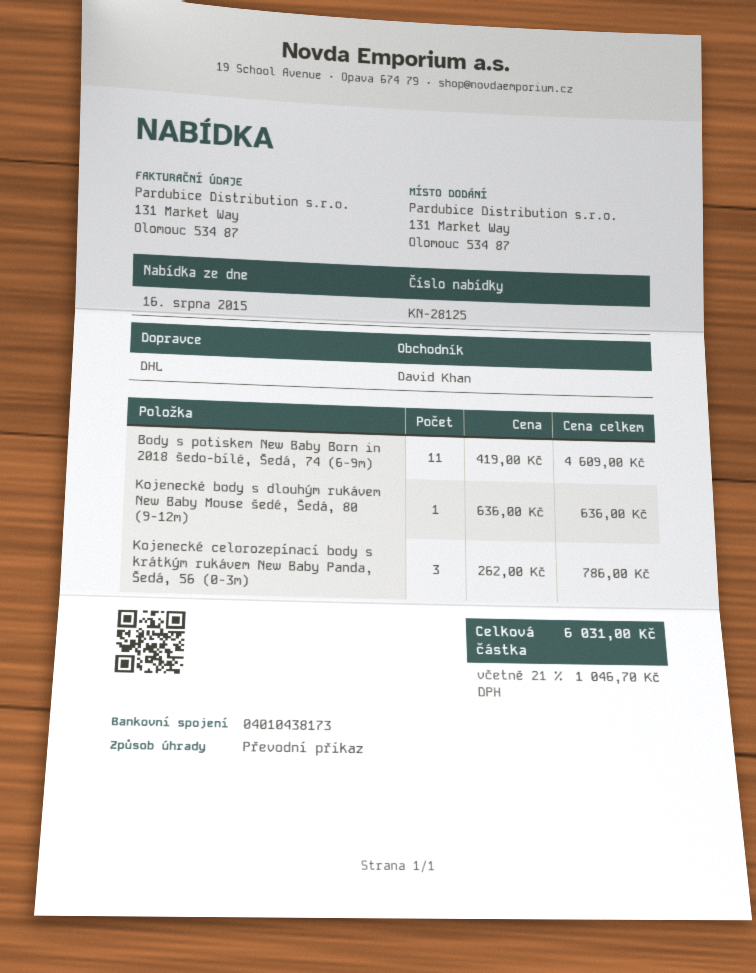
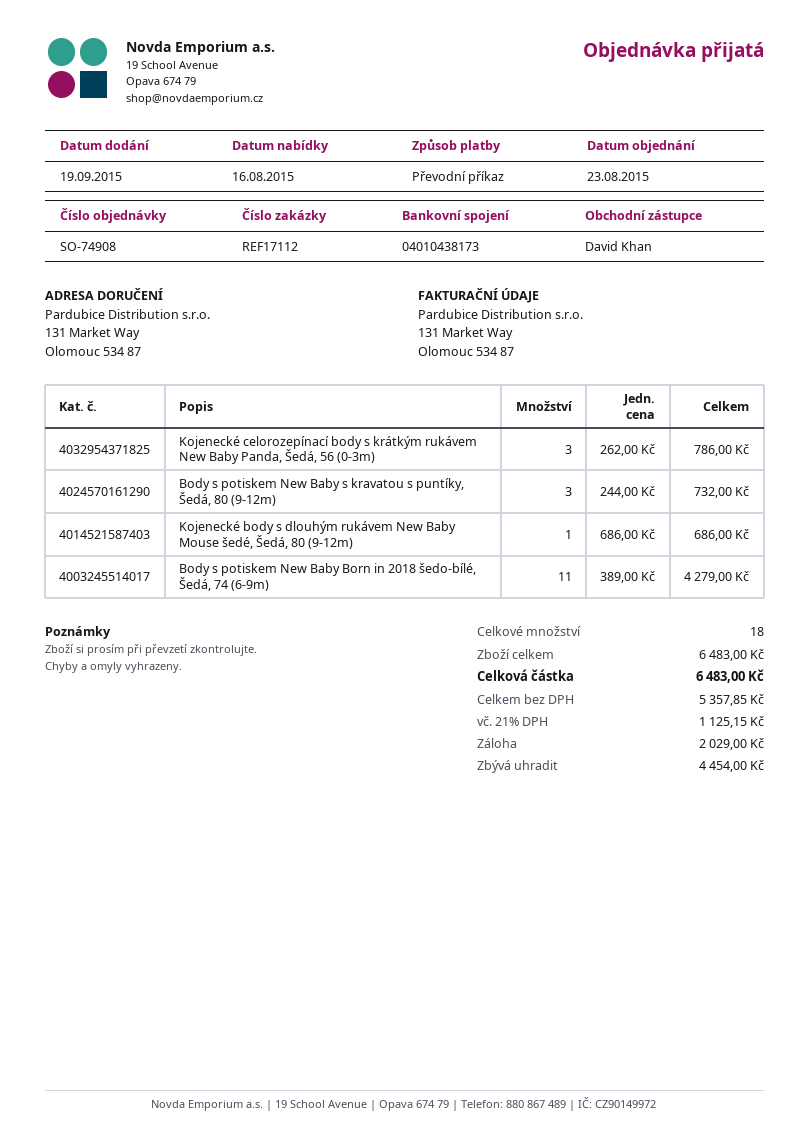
Body s potiskem New Baby Born in 2018 šedo-bílé, Šedá, 74 (6-9m): 11 x 419.00 = 4609.00 -> 11 x 389.00 = 4279.00
Kojenecké body s dlouhým rukávem New Baby Mouse šedé, Šedá, 80 (9-12m): 1 x 636.00 = 636.00 -> 1 x 686.00 = 686.00
Body s potiskem New Baby s kravatou s puntíky, Šedá, 80 (9-12m): none -> 3 x 244.00 = 732.00
tax: 21% = 1046.70 -> 21% = 1125.15
total: 6031.00 -> 6483.00

